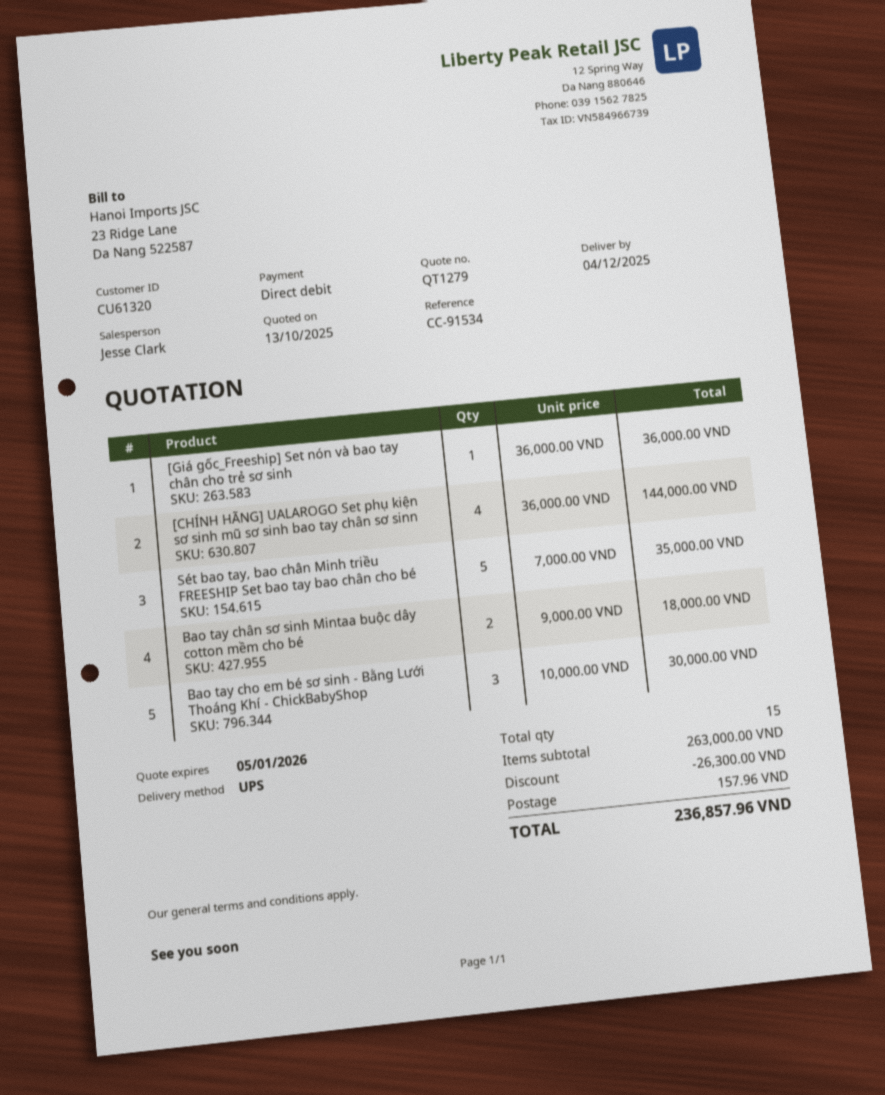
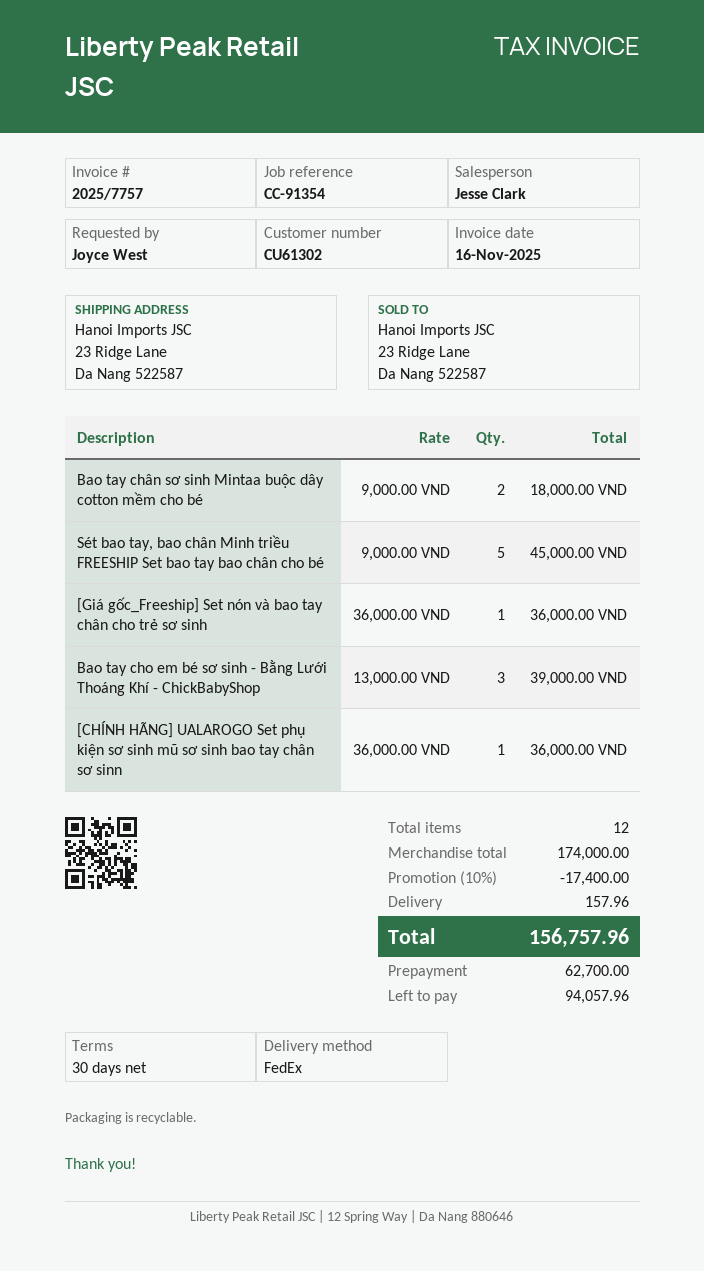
customer number: CU61320 -> CU61302
reference: CC-91534 -> CC-91354
shipping method: UPS -> FedEx
[CHÍNH HÃNG] UALAROGO Set phụ kiện sơ sinh mũ sơ sinh bao tay chân sơ sinn: 4 x 36000.00 = 144000.00 -> 1 x 36000.00 = 36000.00
Sét bao tay, bao chân Minh triều FREESHIP Set bao tay bao chân cho bé: 5 x 7000.00 = 35000.00 -> 5 x 9000.00 = 45000.00
Bao tay cho em bé sơ sinh - Bằng Lưới Thoáng Khí - ChickBabyShop: 3 x 10000.00 = 30000.00 -> 3 x 13000.00 = 39000.00
total quantity: 15 -> 12
subtotal: 263000.00 -> 174000.00
discount: 26300.00 -> 17400.00
total: 236857.96 -> 156757.96

